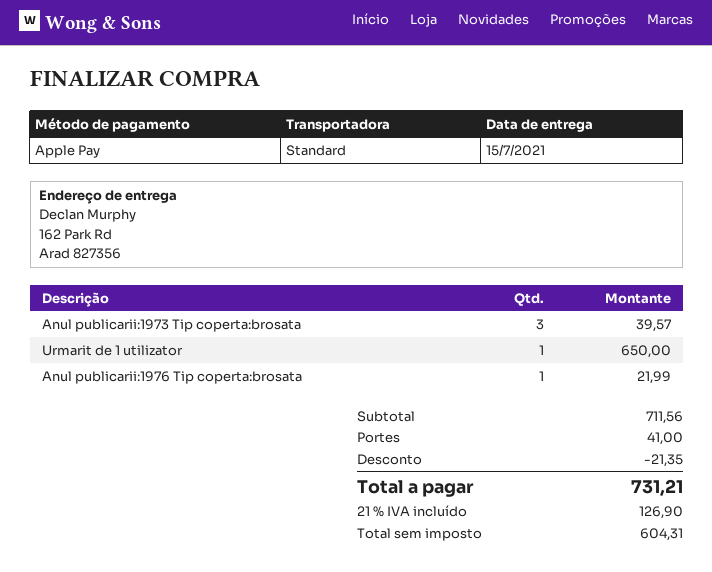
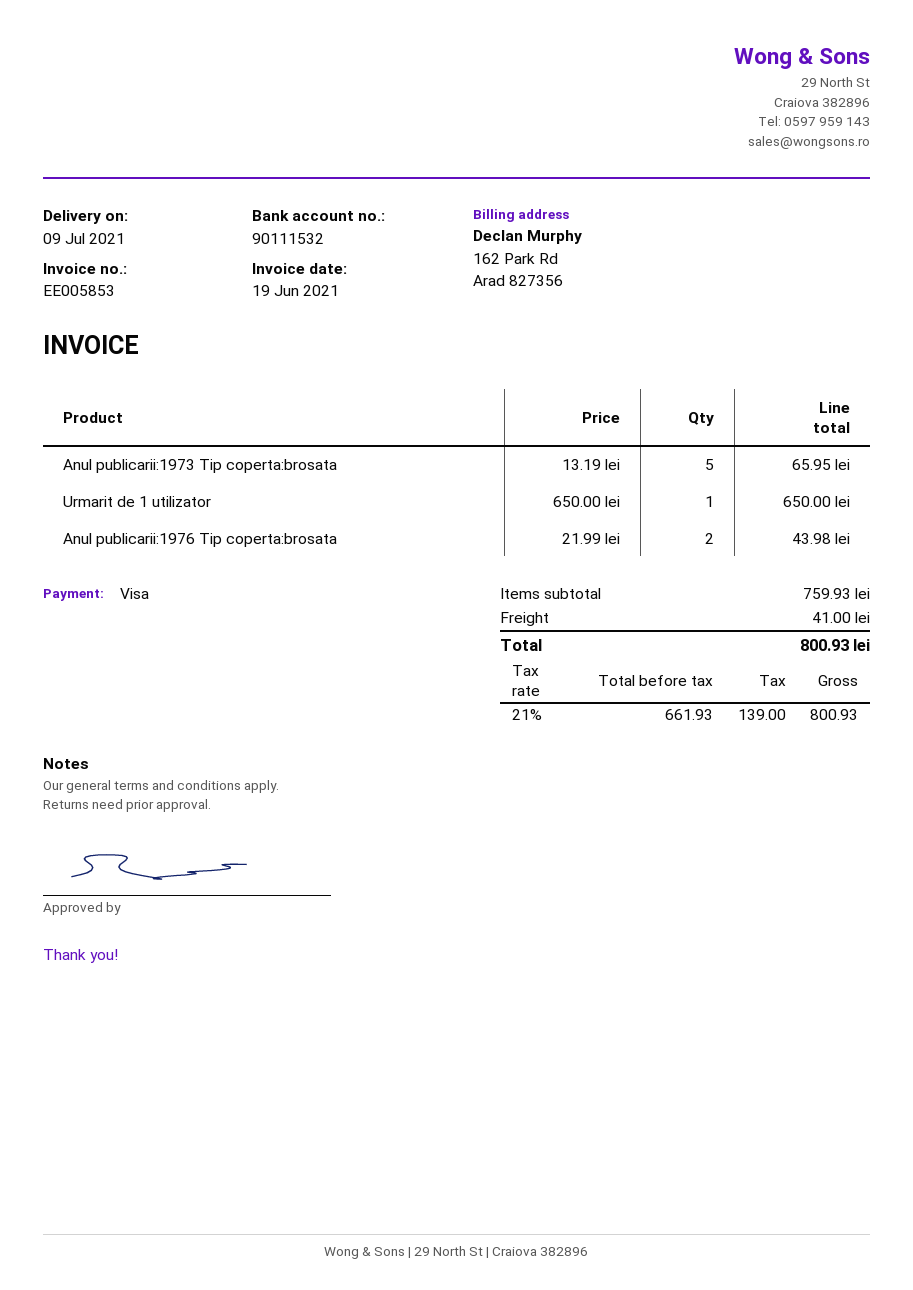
delivery date: 2021-07-15 -> 2021-07-09
payment method: Apple Pay -> Visa
Anul publicarii:1973 Tip coperta:brosata: 3 for 39.57 -> 5 for 65.95
Anul publicarii:1976 Tip coperta:brosata: 1 for 21.99 -> 2 for 43.98
subtotal: 711.56 -> 759.93
discount: 21.35 -> none
net: 604.31 -> 661.93
tax: 21% = 126.90 -> 21% = 139.00
total: 731.21 -> 800.93

